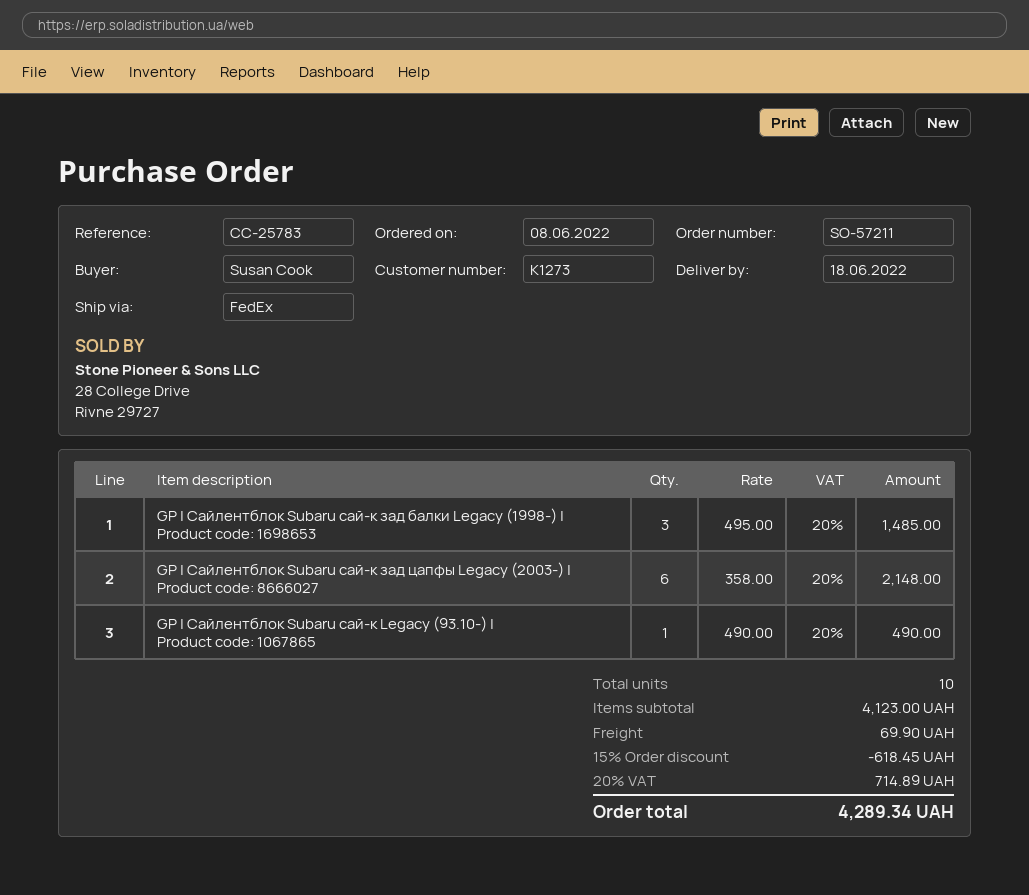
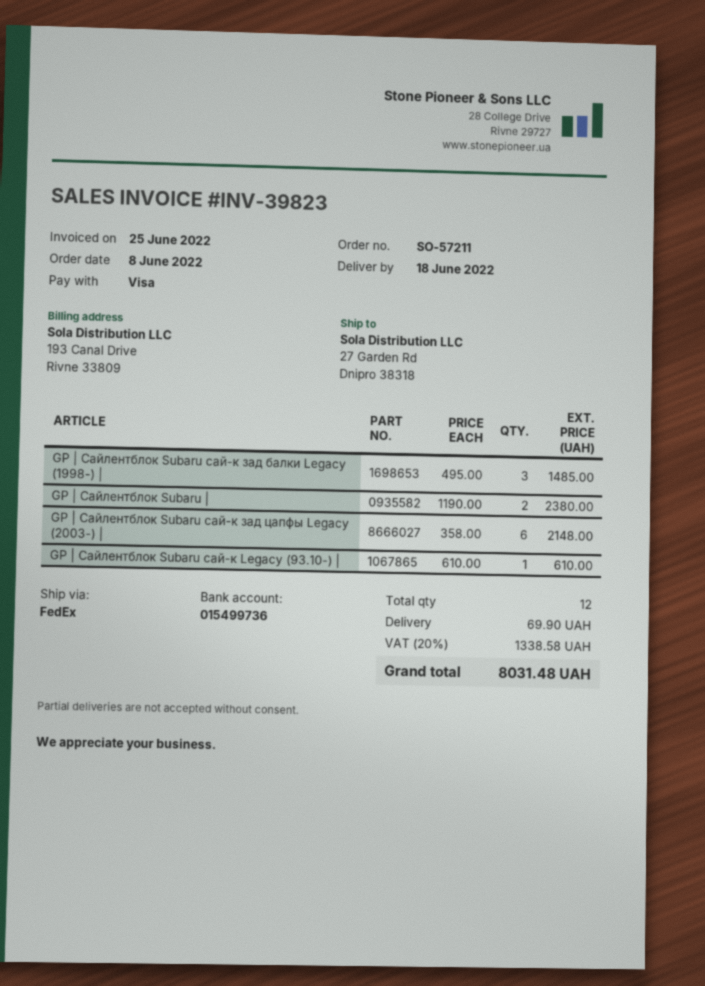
GP | Сайлентблок Subaru сай-к Legacy (93.10-) |: 1 x 490.00 = 490.00 -> 1 x 610.00 = 610.00
GP | Сайлентблок Subaru |: none -> 2 x 1190.00 = 2380.00
total quantity: 10 -> 12
discount: 15% = 618.45 -> none
tax: 20% = 714.89 -> 20% = 1338.58
total: 4289.34 -> 8031.48

